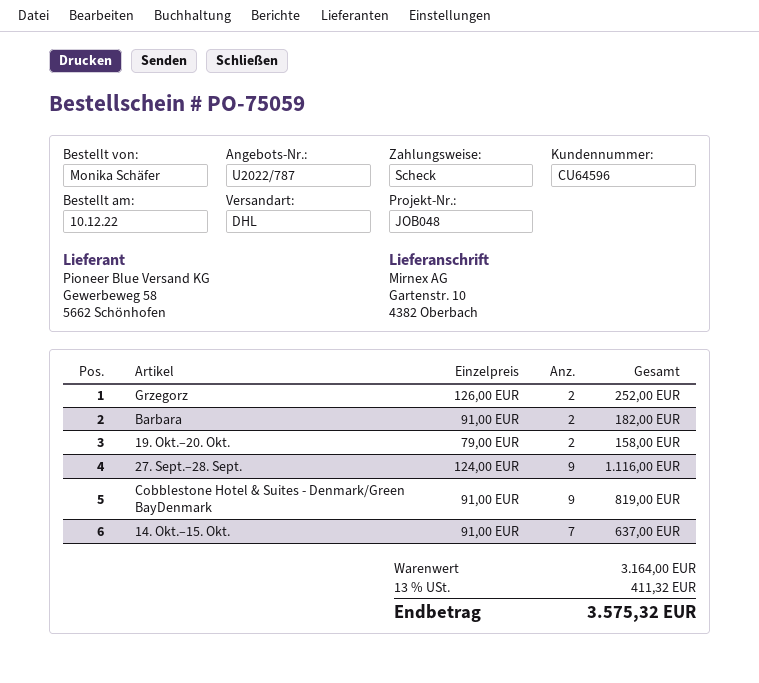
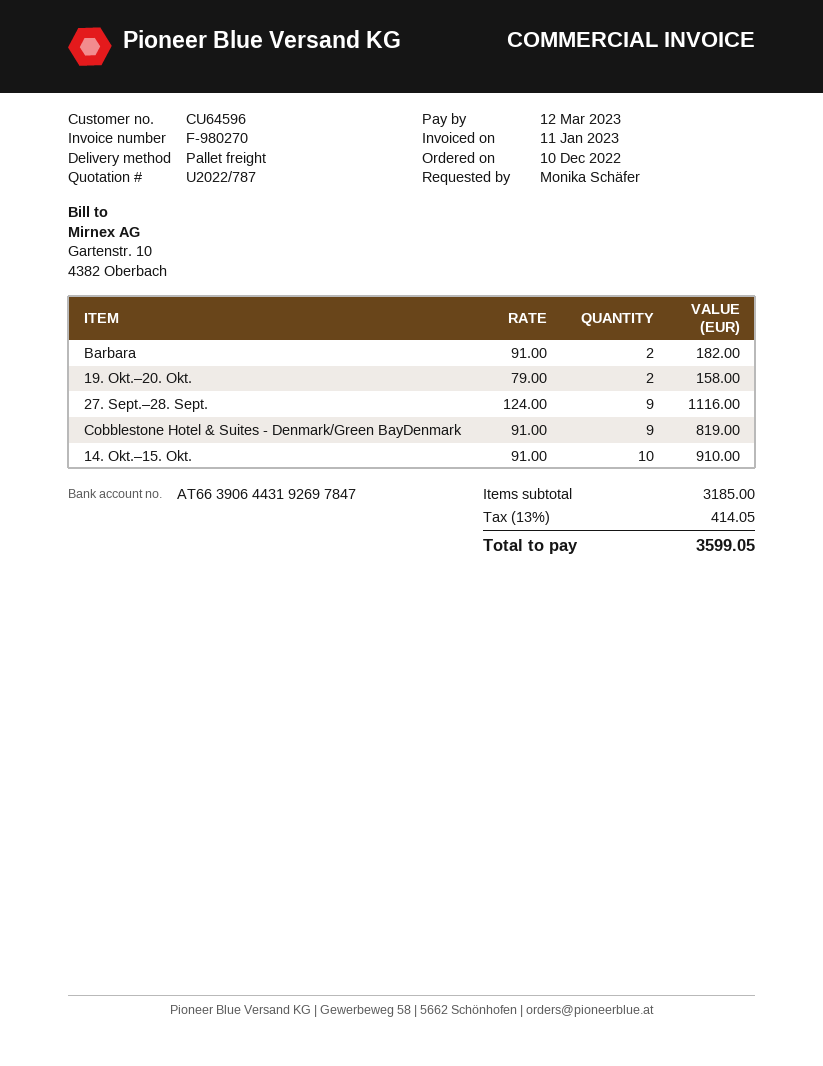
shipping method: DHL -> pallet freight
Grzegorz: 2 x 126.00 = 252.00 -> none
14. Okt.–15. Okt.: 7 x 91.00 = 637.00 -> 10 x 91.00 = 910.00
subtotal: 3164.00 -> 3185.00
tax: 13% = 411.32 -> 13% = 414.05
total: 3575.32 -> 3599.05

